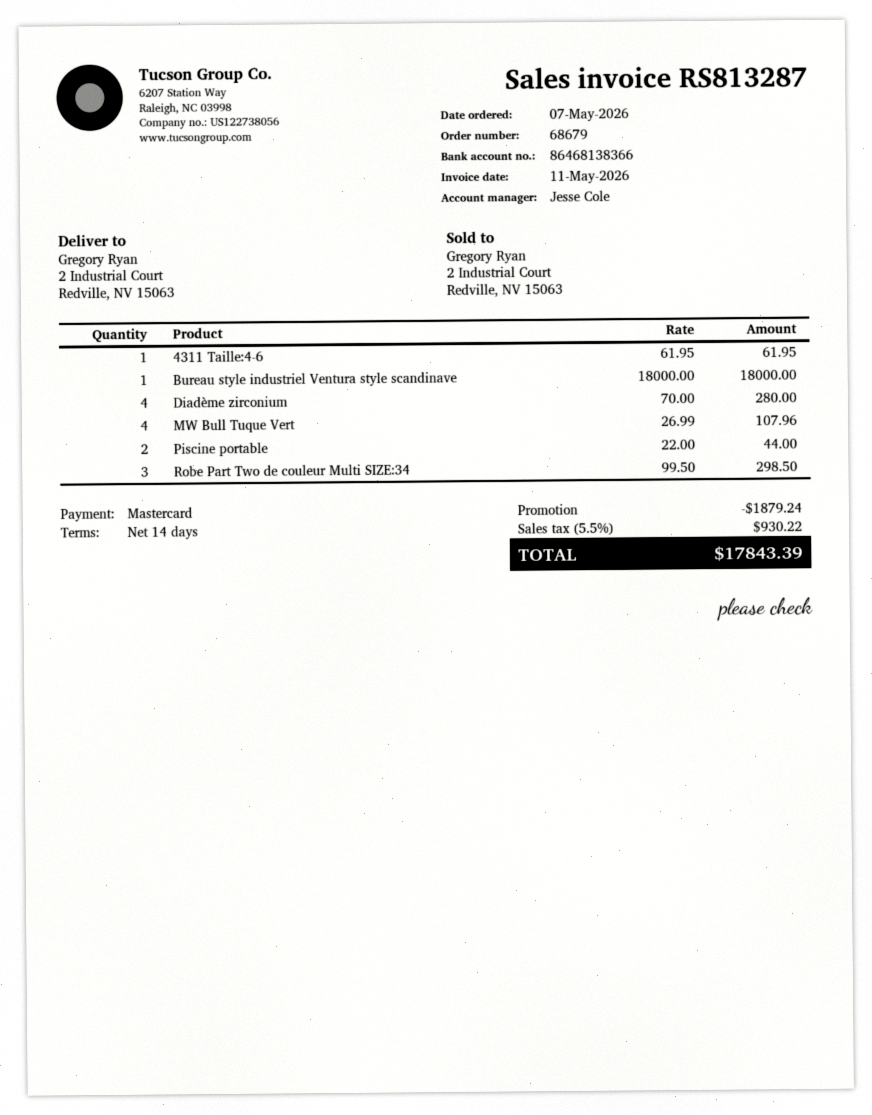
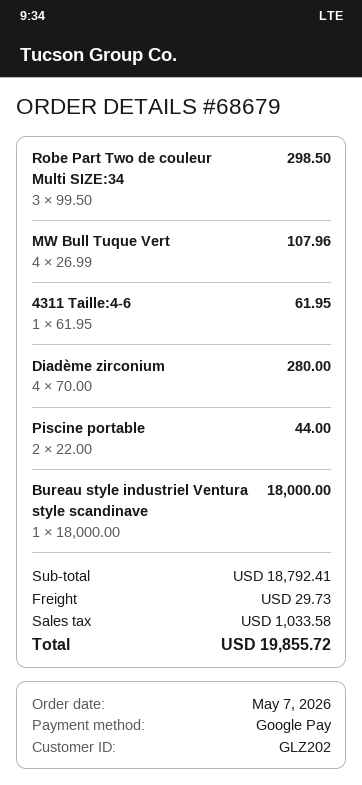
payment method: Mastercard -> Google Pay
discount: 1879.24 -> none
shipping: none -> 29.73
tax: 930.22 -> 1033.58
total: 17843.39 -> 19855.72

